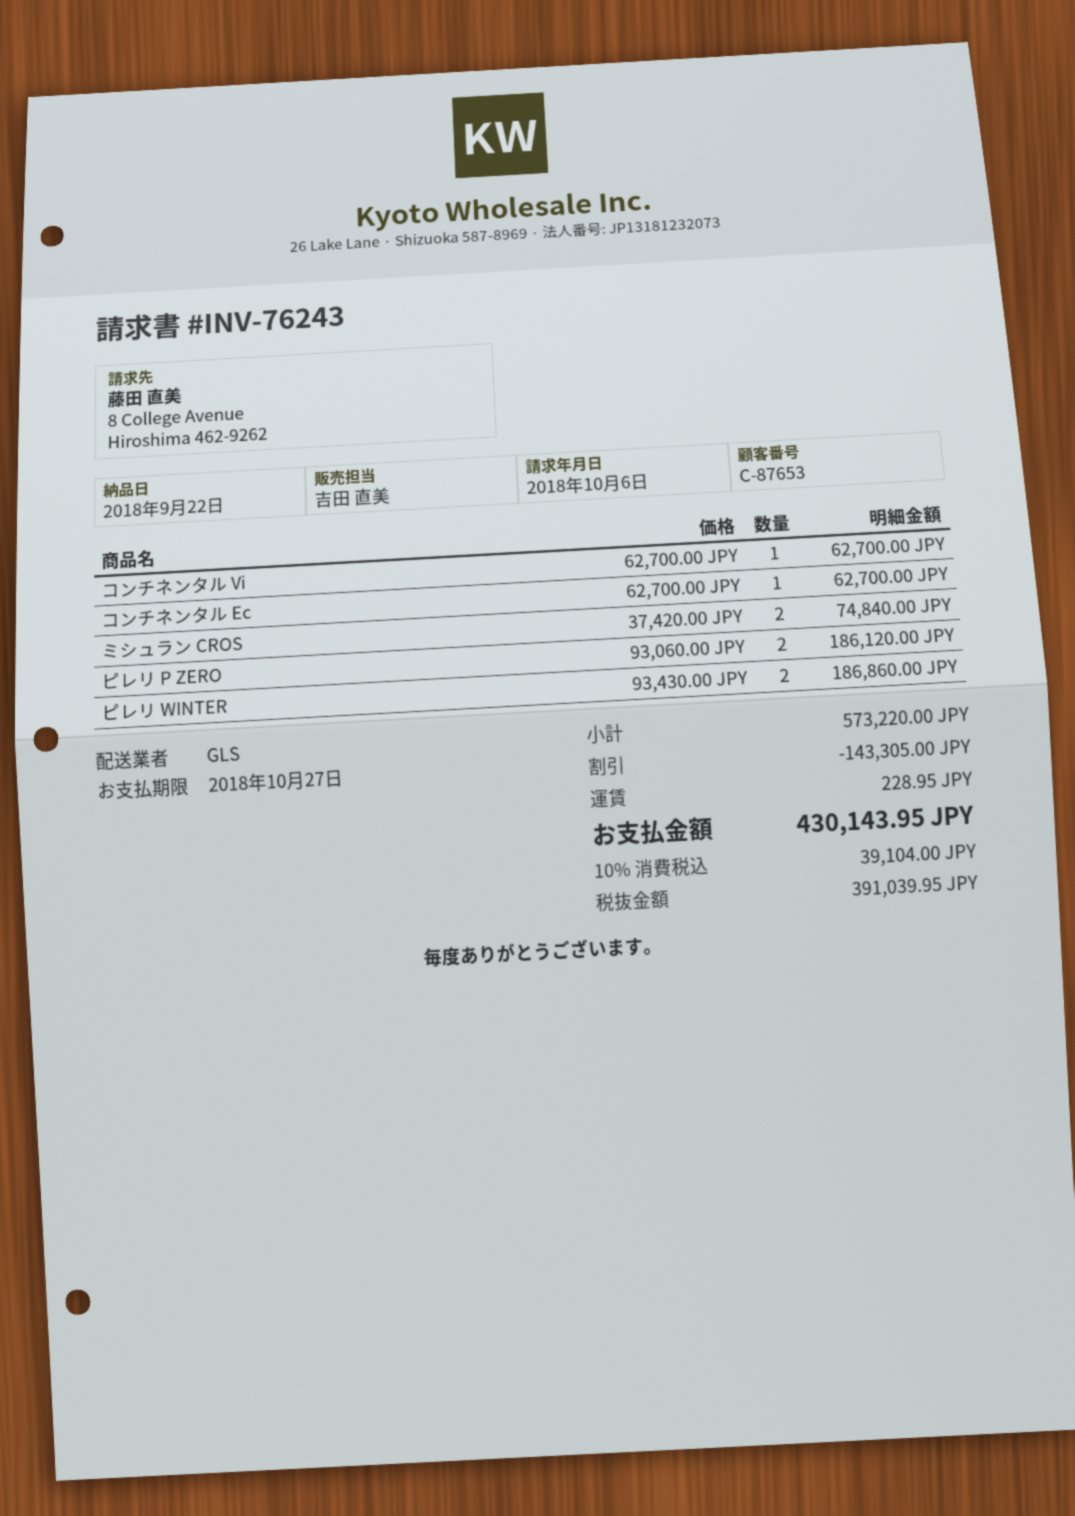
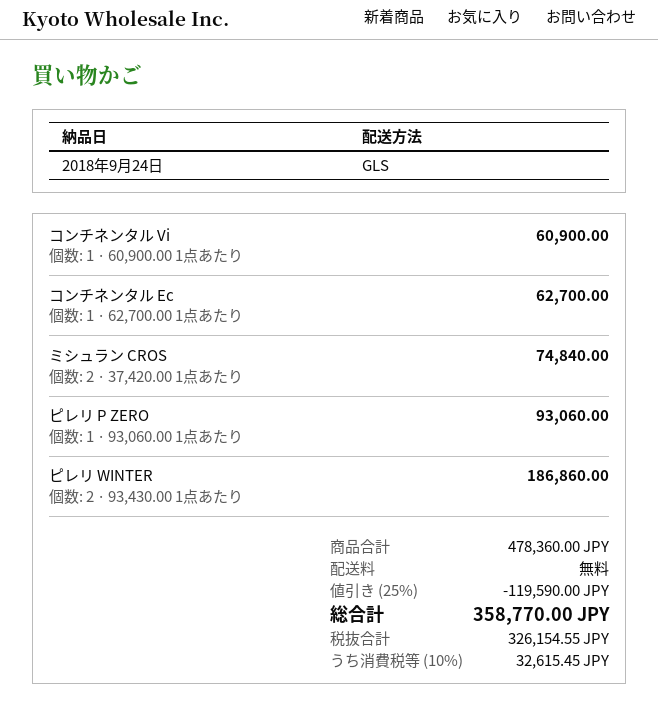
delivery date: 2018-09-22 -> 2018-09-24
コンチネンタル Vi: 1 x 62700.00 = 62700.00 -> 1 x 60900.00 = 60900.00
ピレリ P ZERO: 2 x 93060.00 = 186120.00 -> 1 x 93060.00 = 93060.00
subtotal: 573220.00 -> 478360.00
discount: 143305.00 -> 119590.00
shipping: 228.95 -> 0.00
net: 391039.95 -> 326154.55
tax: 10% = 39104.00 -> 10% = 32615.45
total: 430143.95 -> 358770.00

